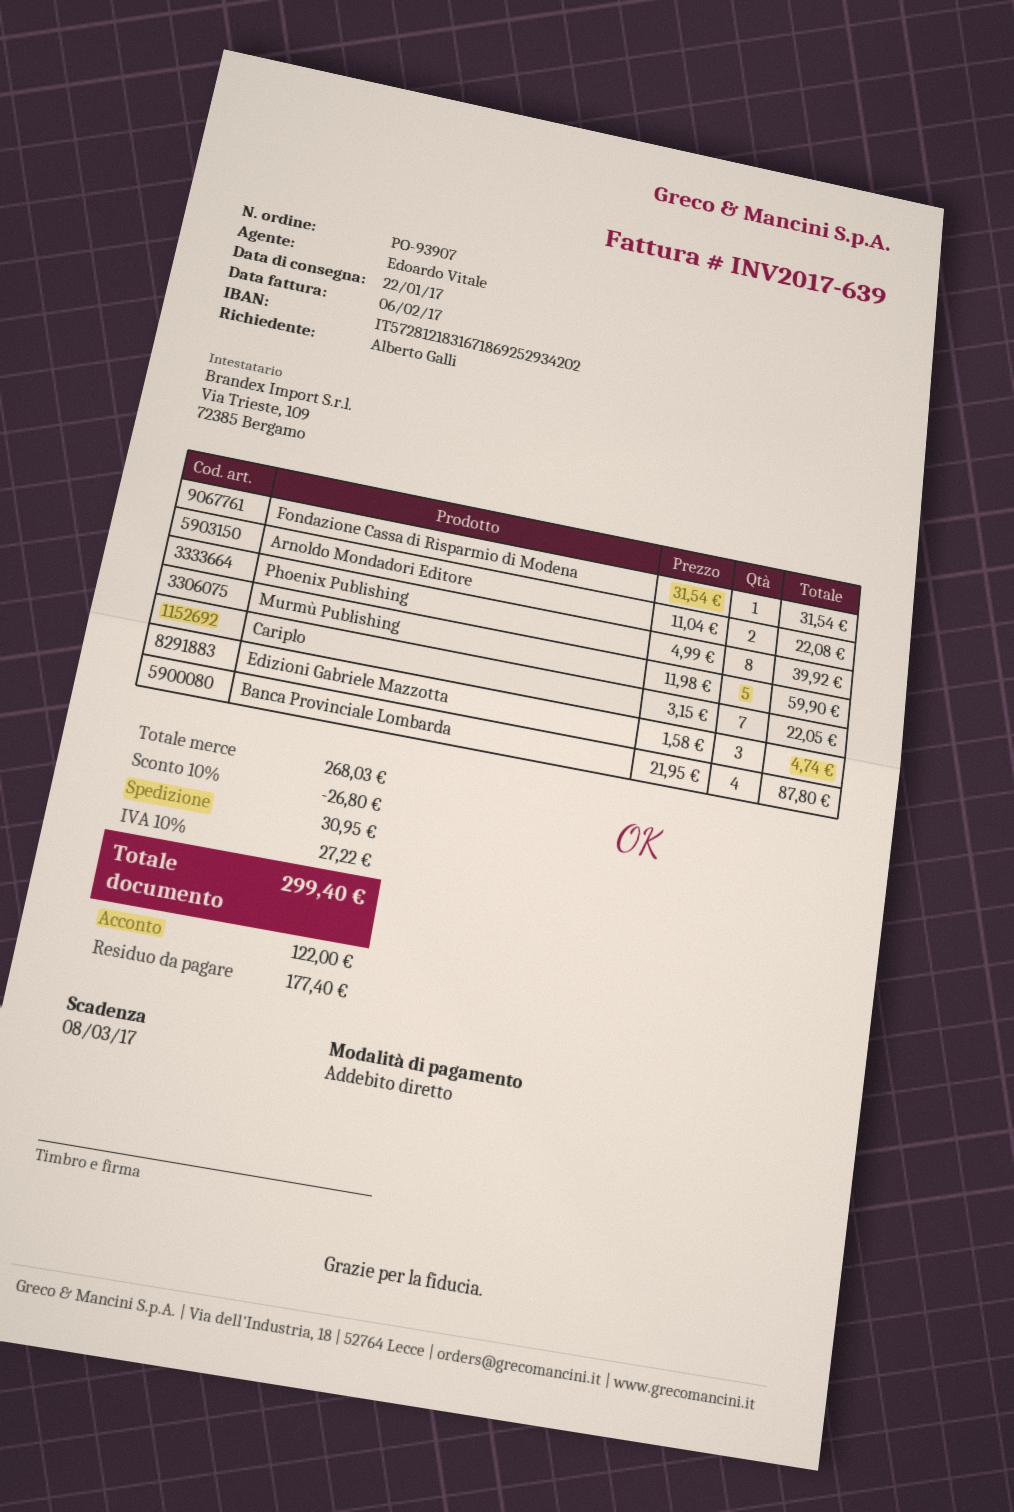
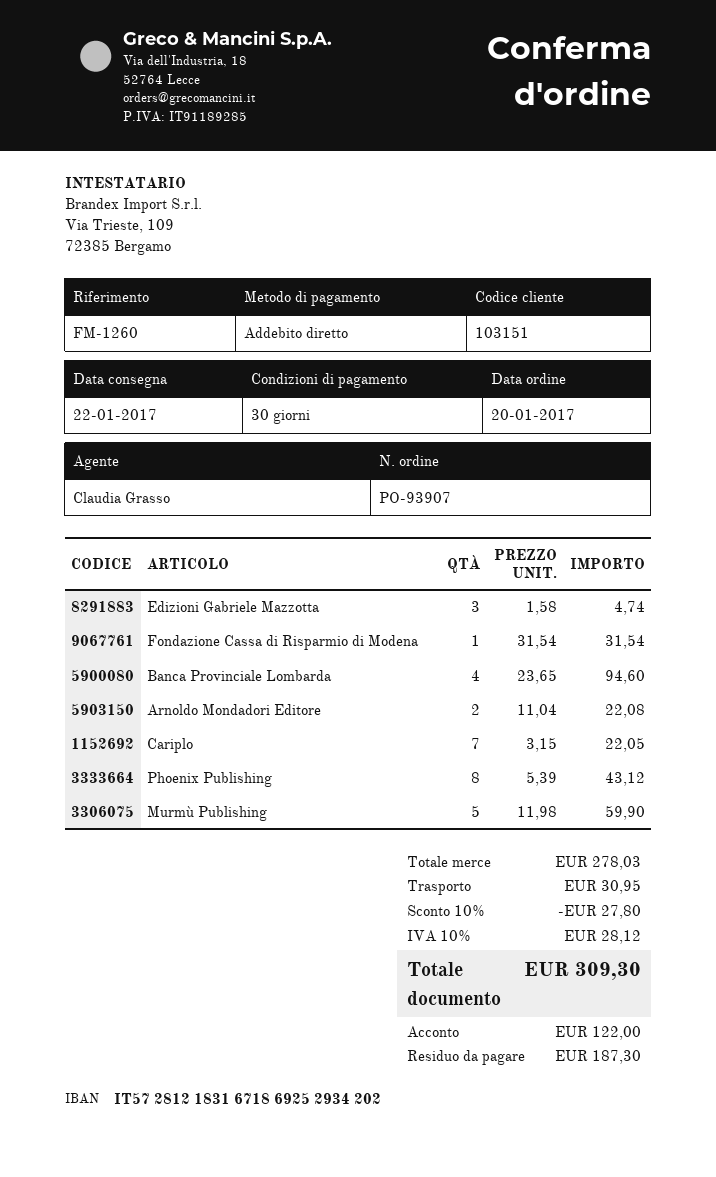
sales rep: Edoardo Vitale -> Claudia Grasso
Phoenix Publishing: 8 x 4.99 = 39.92 -> 8 x 5.39 = 43.12
Banca Provinciale Lombarda: 4 x 21.95 = 87.80 -> 4 x 23.65 = 94.60
subtotal: 268.03 -> 278.03
discount: 10% = 26.80 -> 10% = 27.80
tax: 10% = 27.22 -> 10% = 28.12
total: 299.40 -> 309.30
balance: 177.40 -> 187.30

